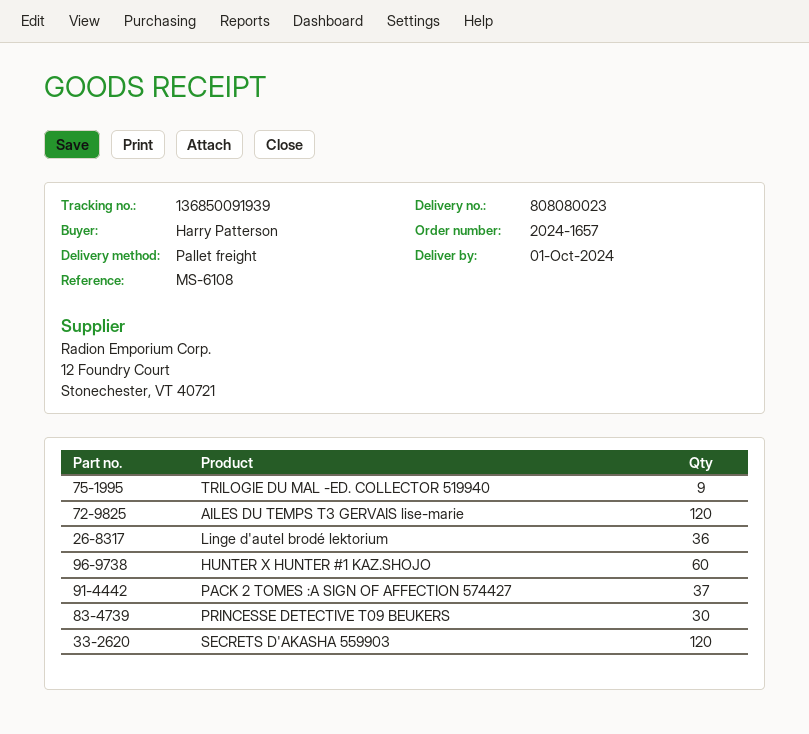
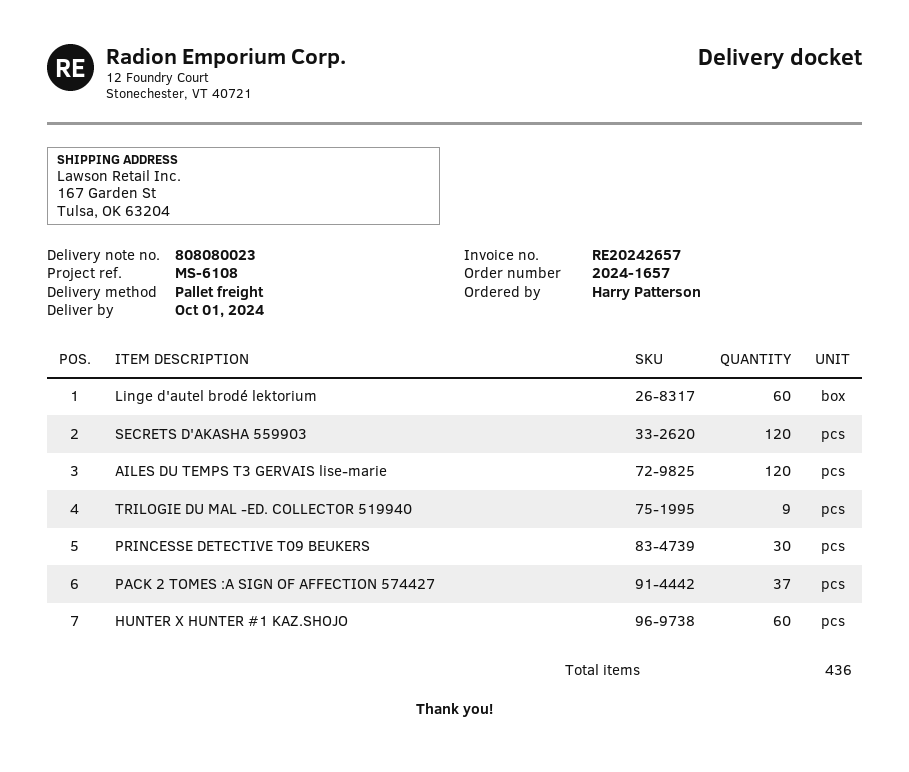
Linge d'autel brodé lektorium: 36 -> 60

